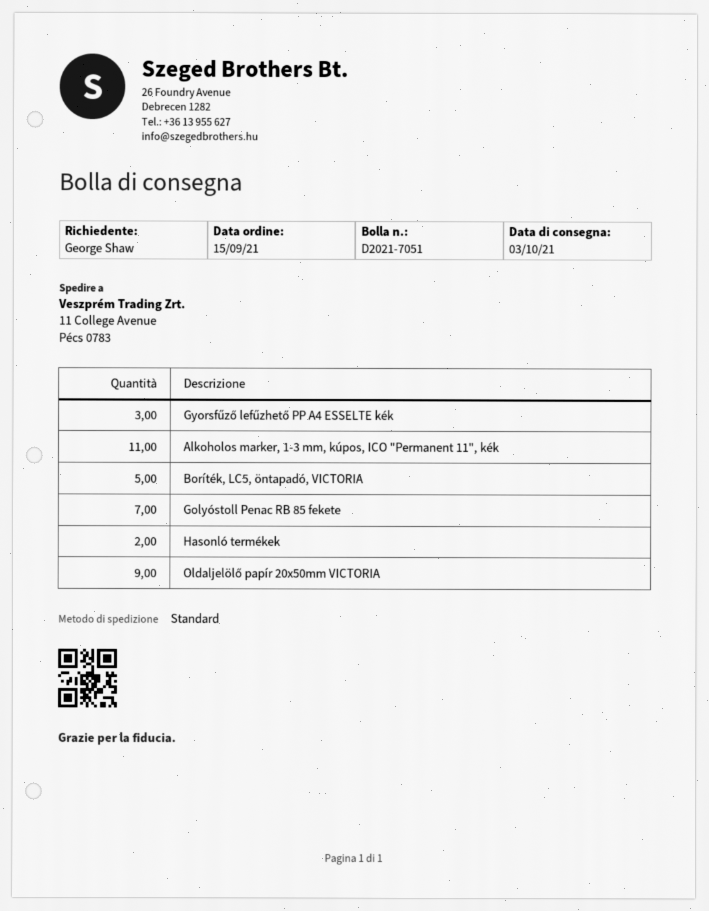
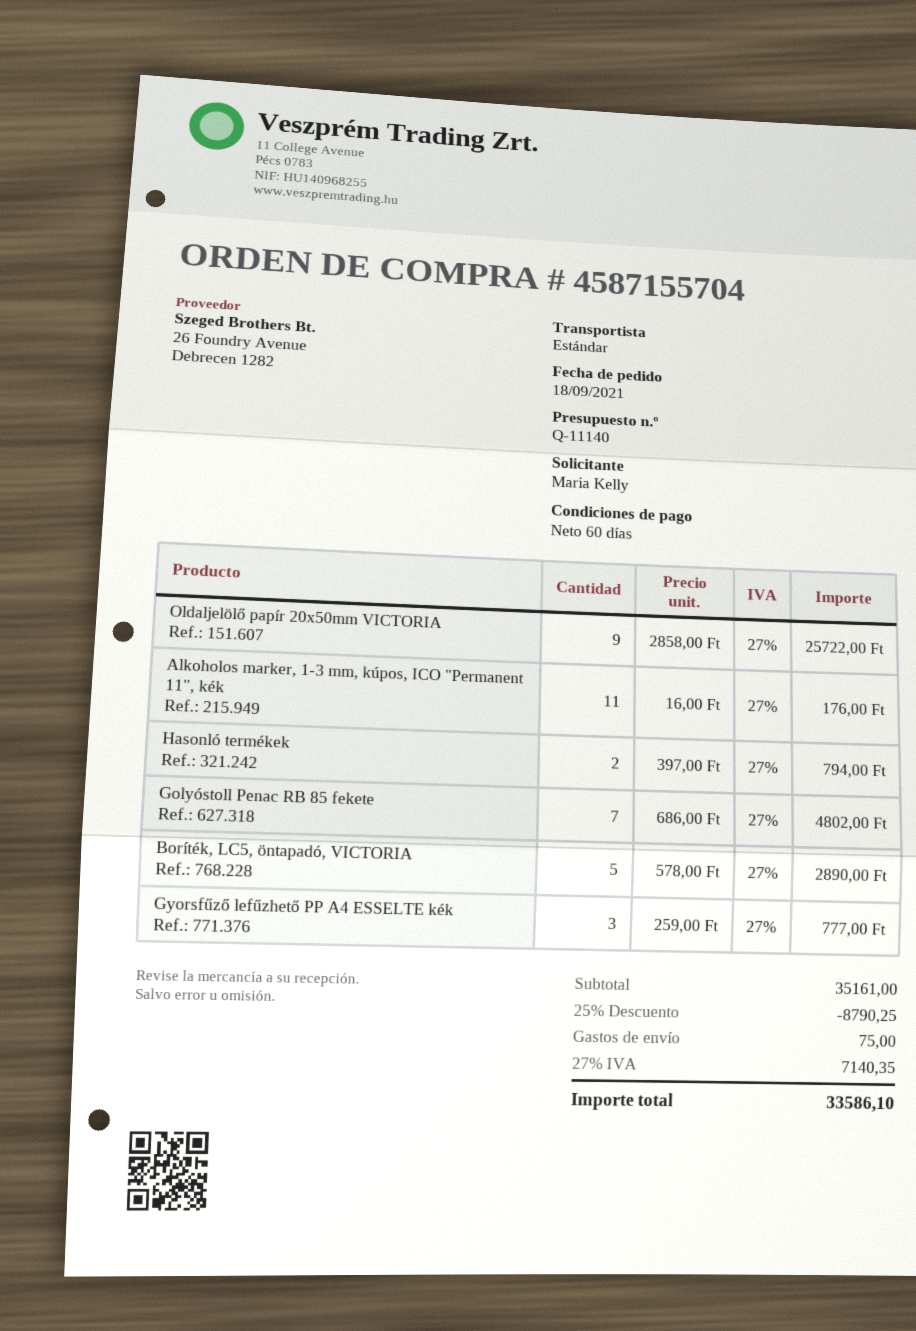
order date: 2021-09-15 -> 2021-09-18
ordered by: George Shaw -> Maria Kelly

